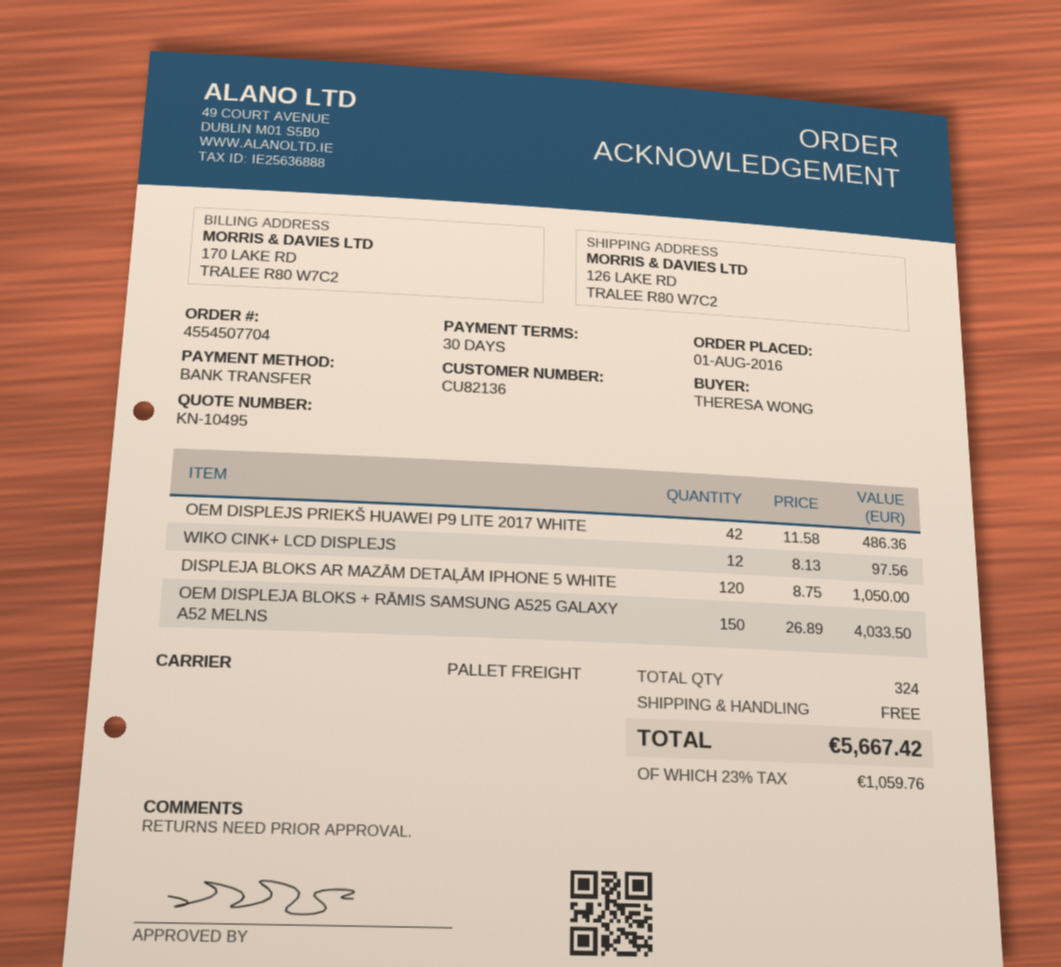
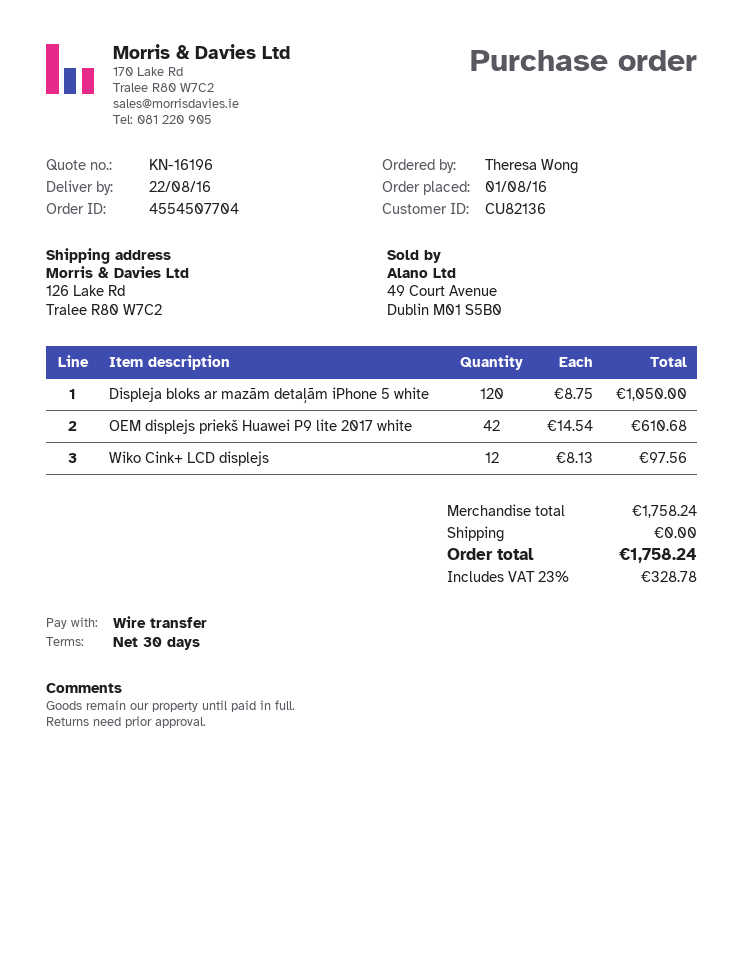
quote number: KN-10495 -> KN-16196
OEM DISPLEJS PRIEKŠ HUAWEI P9 LITE 2017 WHITE: 42 x 11.58 = 486.36 -> 42 x 14.54 = 610.68
OEM DISPLEJA BLOKS + RĀMIS SAMSUNG A525 GALAXY A52 MELNS: 150 x 26.89 = 4033.50 -> none
tax: 23% = 1059.76 -> 23% = 328.78
total: 5667.42 -> 1758.24

